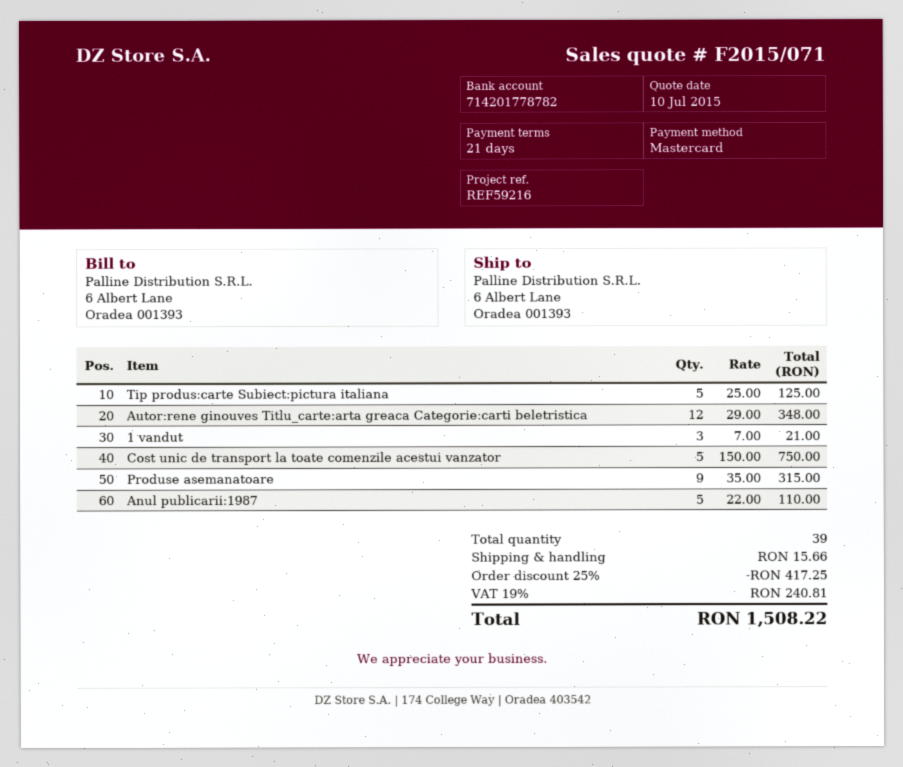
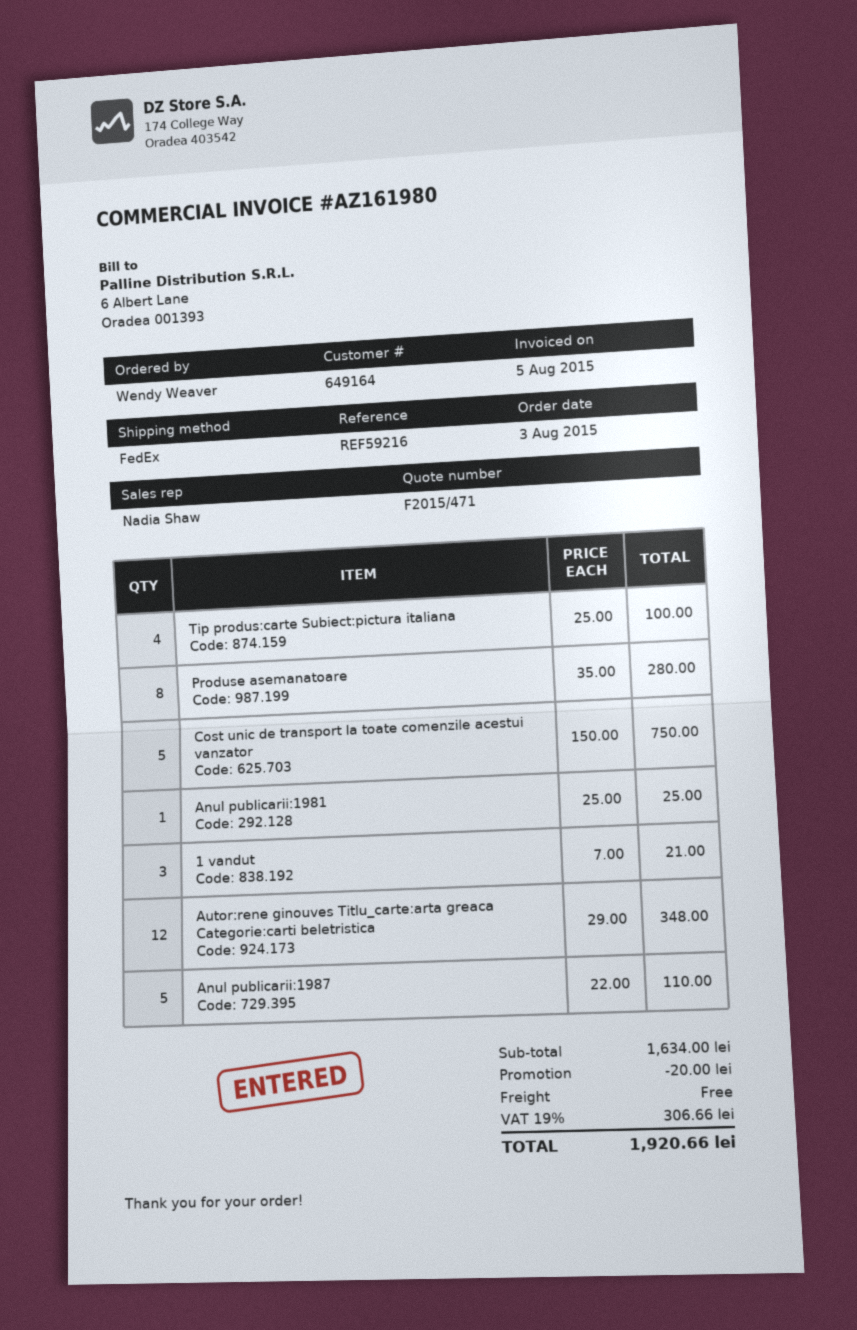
quote number: F2015/071 -> F2015/471
Tip produs:carte Subiect:pictura italiana: 5 x 25.00 = 125.00 -> 4 x 25.00 = 100.00
Produse asemanatoare: 9 x 35.00 = 315.00 -> 8 x 35.00 = 280.00
Anul publicarii:1981: none -> 1 x 25.00 = 25.00
discount: 417.25 -> 20.00
shipping: 15.66 -> 0.00
tax: 19% = 240.81 -> 19% = 306.66
total: 1508.22 -> 1920.66

